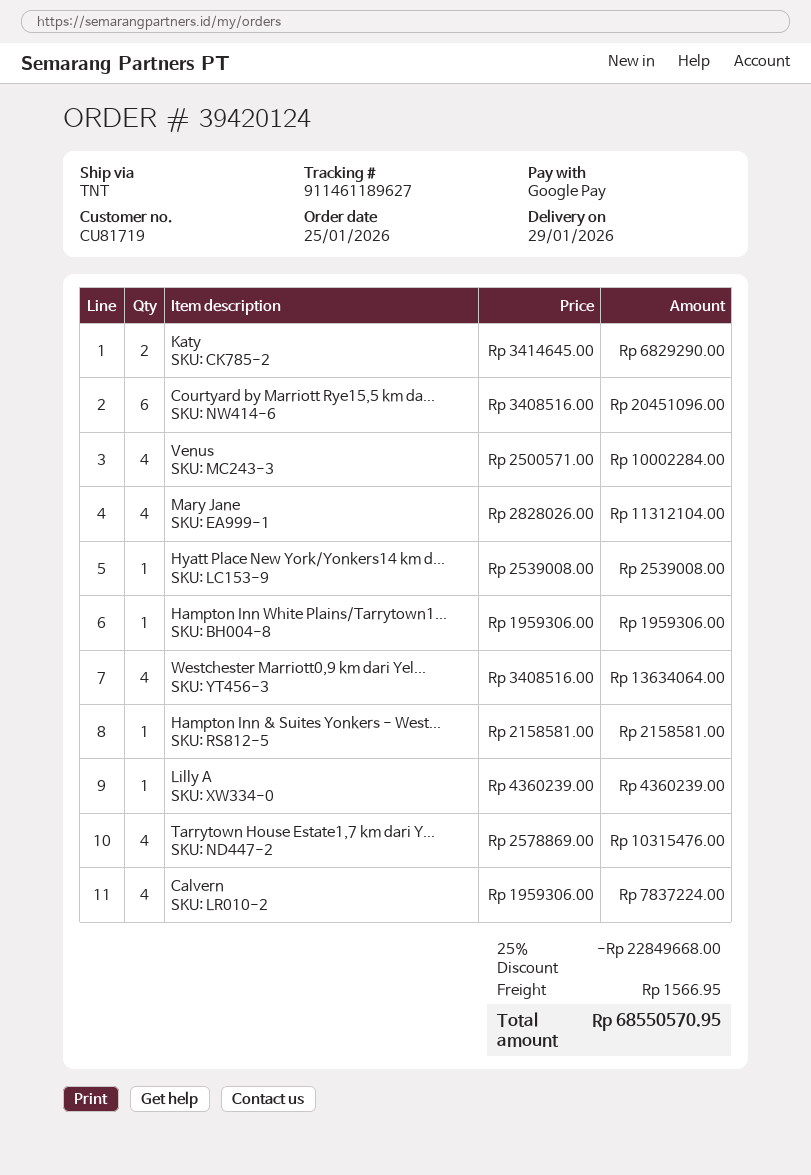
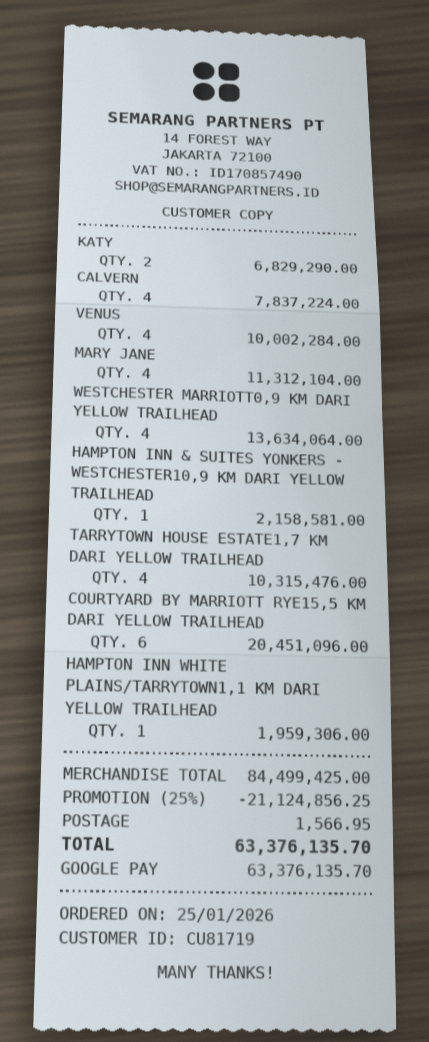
Hyatt Place New York/Yonkers14 km d...: 1 for 2539008.00 -> none
Lilly A: 1 for 4360239.00 -> none
discount: 25% = 22849668.00 -> 25% = 21124856.25
total: 68550570.95 -> 63376135.70

